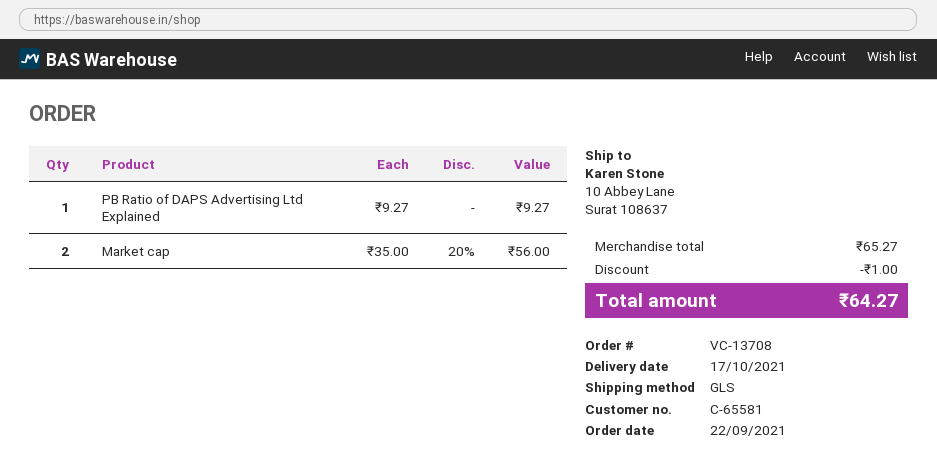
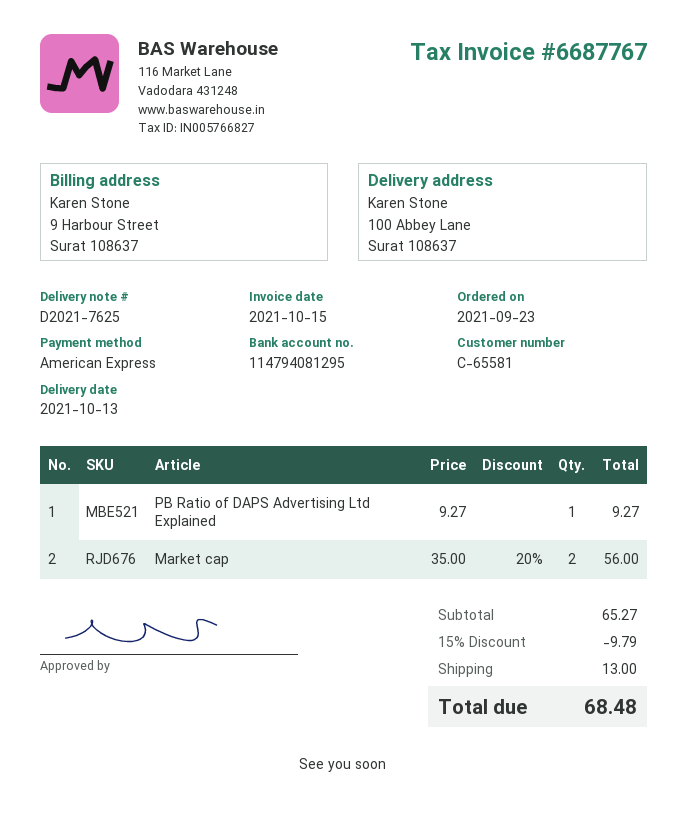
order date: 2021-09-22 -> 2021-09-23
delivery date: 2021-10-17 -> 2021-10-13
ship to: 10 Abbey Lane, Surat 108637 -> 100 Abbey Lane, Surat 108637
discount: 1.00 -> 9.79
shipping: none -> 13.00
total: 64.27 -> 68.48

